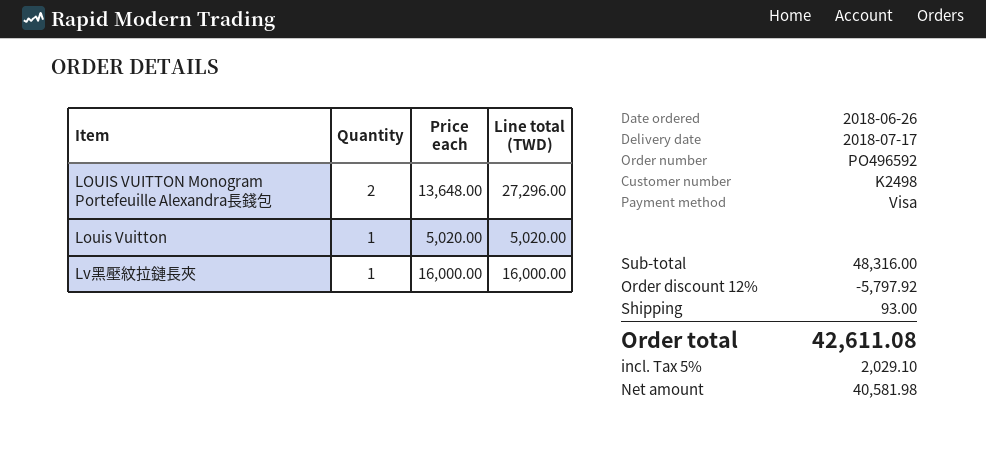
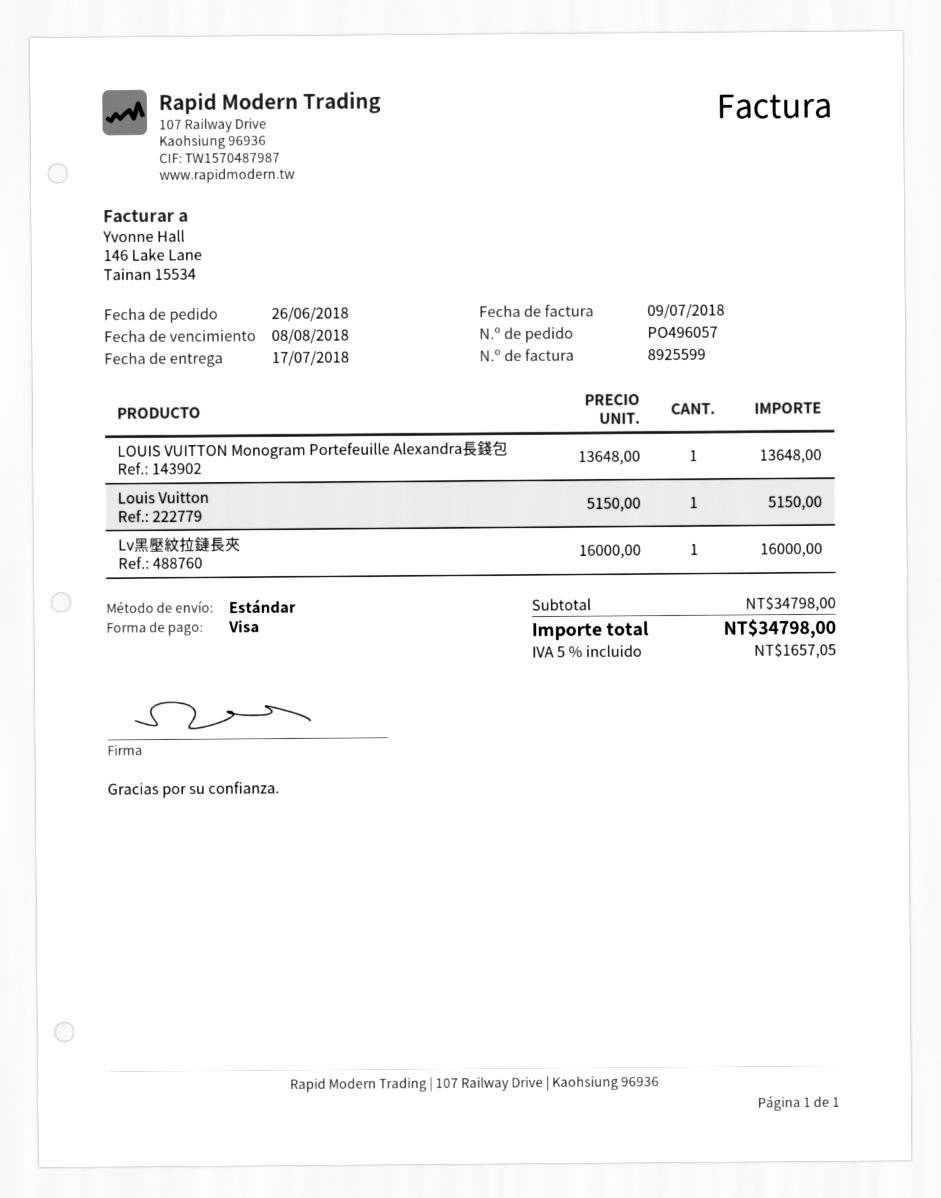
order number: PO496592 -> PO496057
LOUIS VUITTON Monogram Portefeuille Alexandra長錢包: 2 x 13648.00 = 27296.00 -> 1 x 13648.00 = 13648.00
Louis Vuitton: 1 x 5020.00 = 5020.00 -> 1 x 5150.00 = 5150.00
subtotal: 48316.00 -> 34798.00
discount: 12% = 5797.92 -> none
shipping: 93.00 -> none
tax: 5% = 2029.10 -> 5% = 1657.05
total: 42611.08 -> 34798.00

